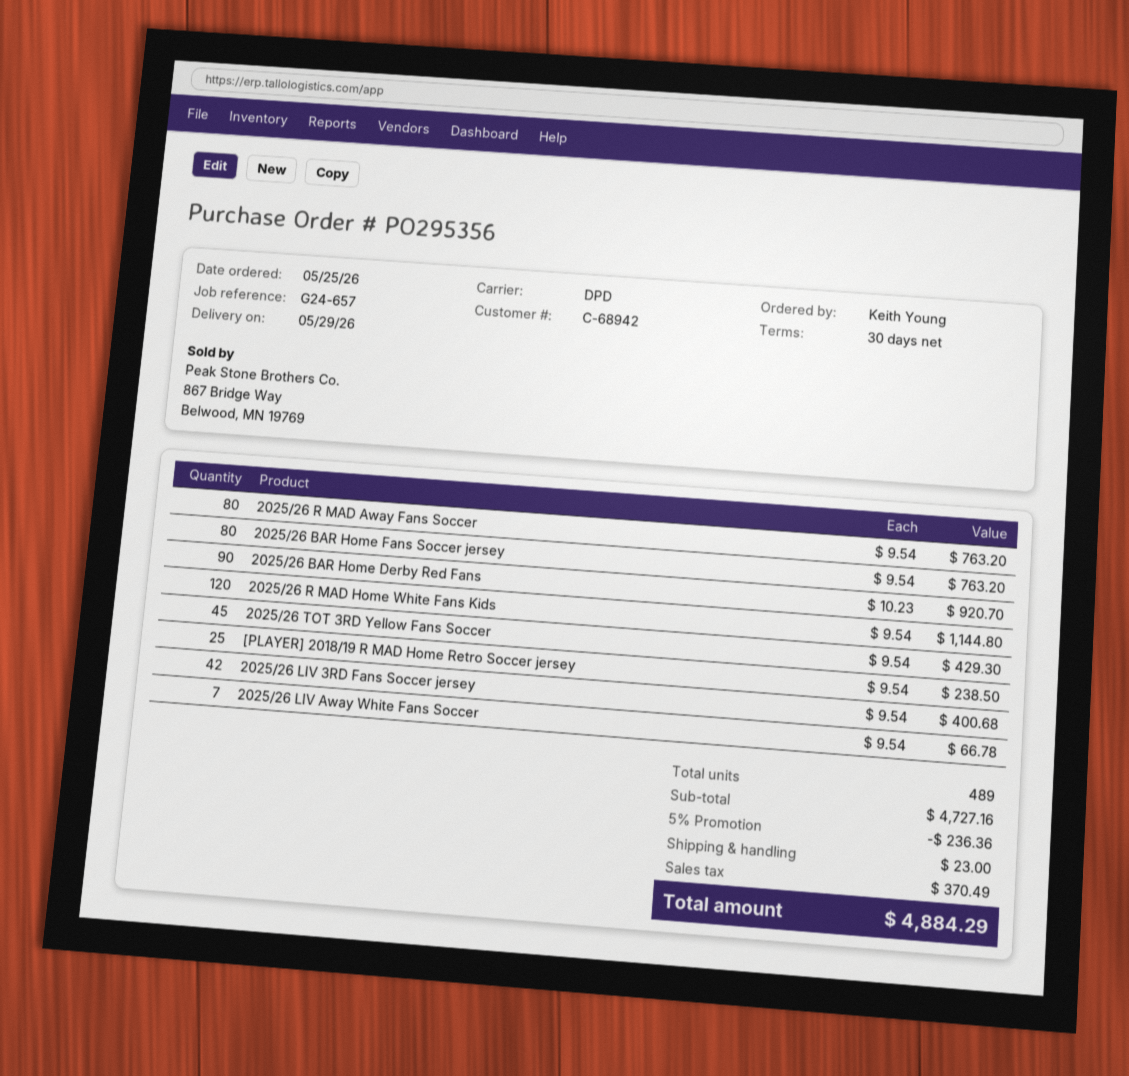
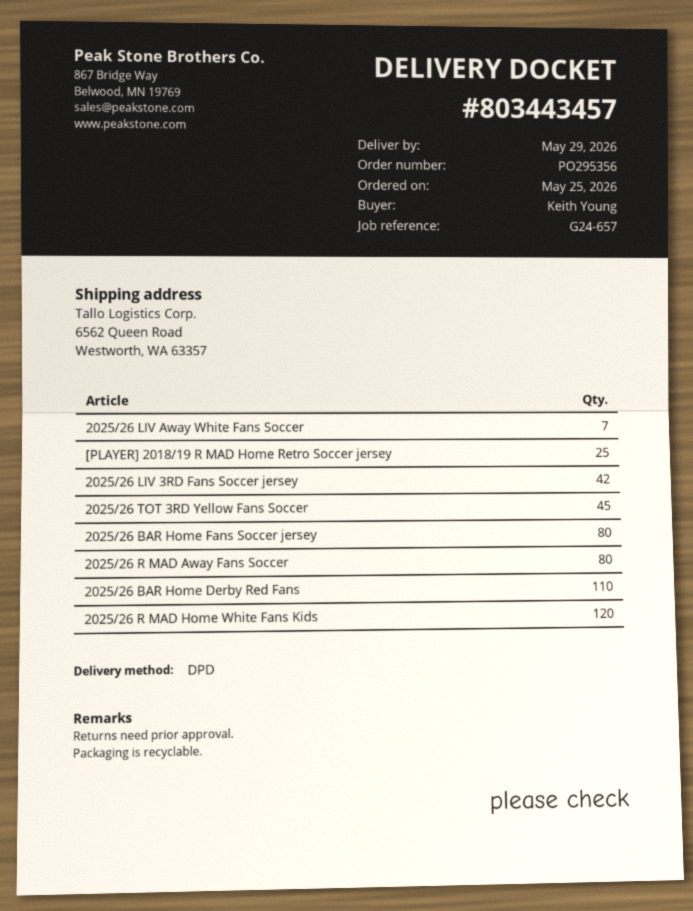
2025/26 BAR Home Derby Red Fans: 90 -> 110

